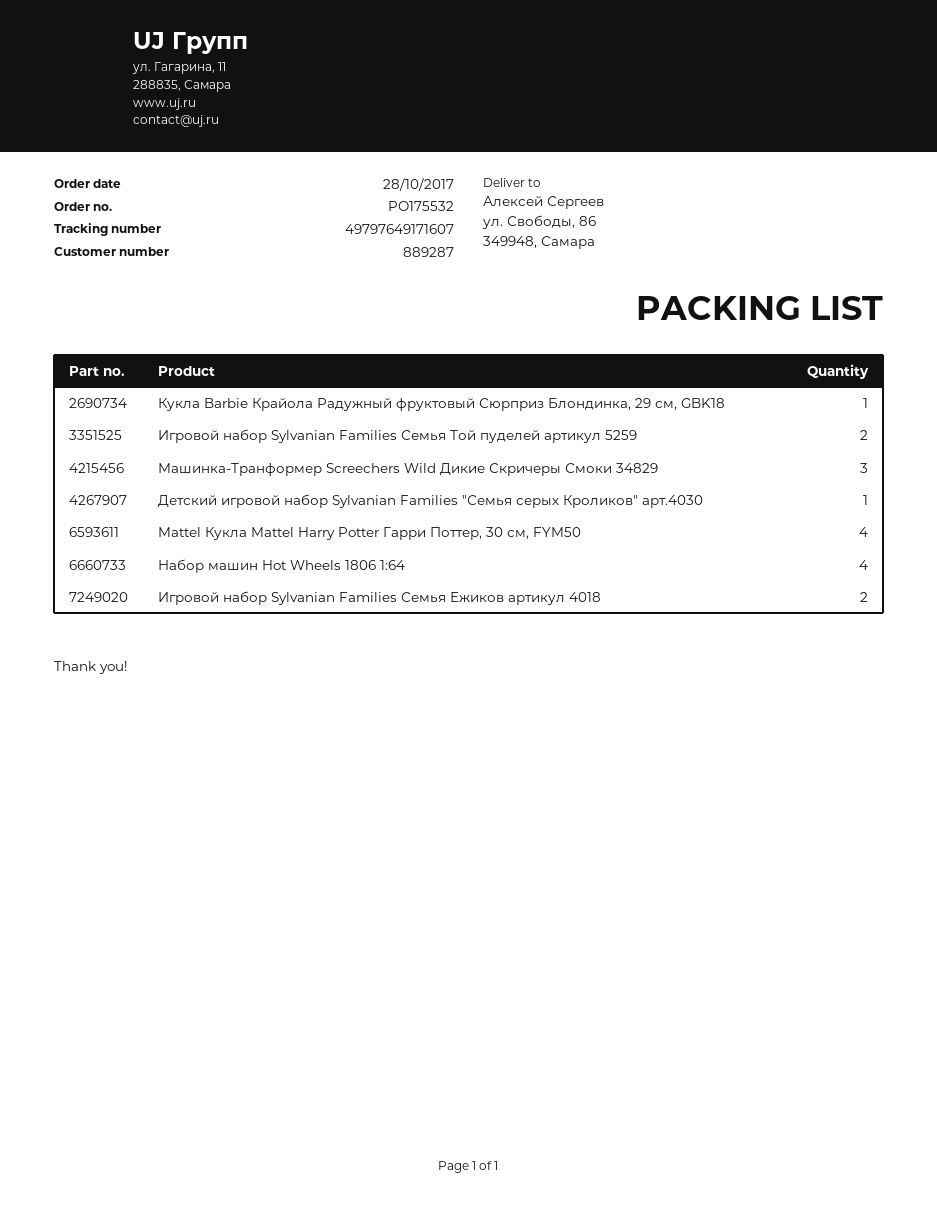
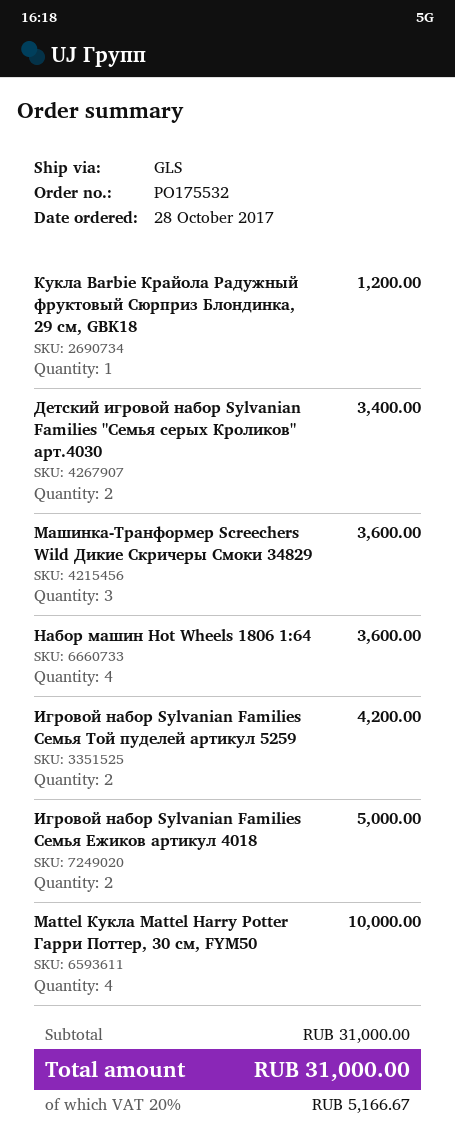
Детский игровой набор Sylvanian Families "Семья серых Кроликов" арт.4030: 1 -> 2

